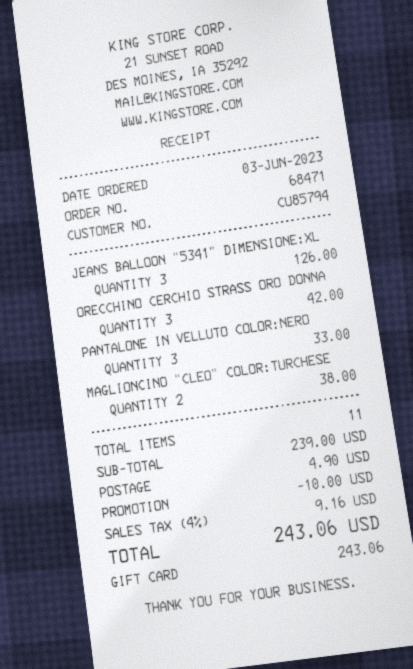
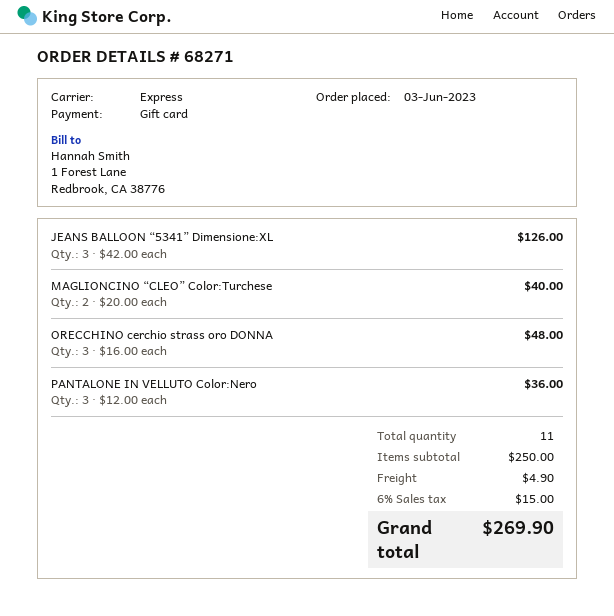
order number: 68471 -> 68271
ORECCHINO CERCHIO STRASS ORO DONNA: 3 for 42.00 -> 3 for 48.00
PANTALONE IN VELLUTO COLOR:NERO: 3 for 33.00 -> 3 for 36.00
MAGLIONCINO “CLEO” COLOR:TURCHESE: 2 for 38.00 -> 2 for 40.00
subtotal: 239.00 -> 250.00
discount: 10.00 -> none
tax: 4% = 9.16 -> 6% = 15.00
total: 243.06 -> 269.90

